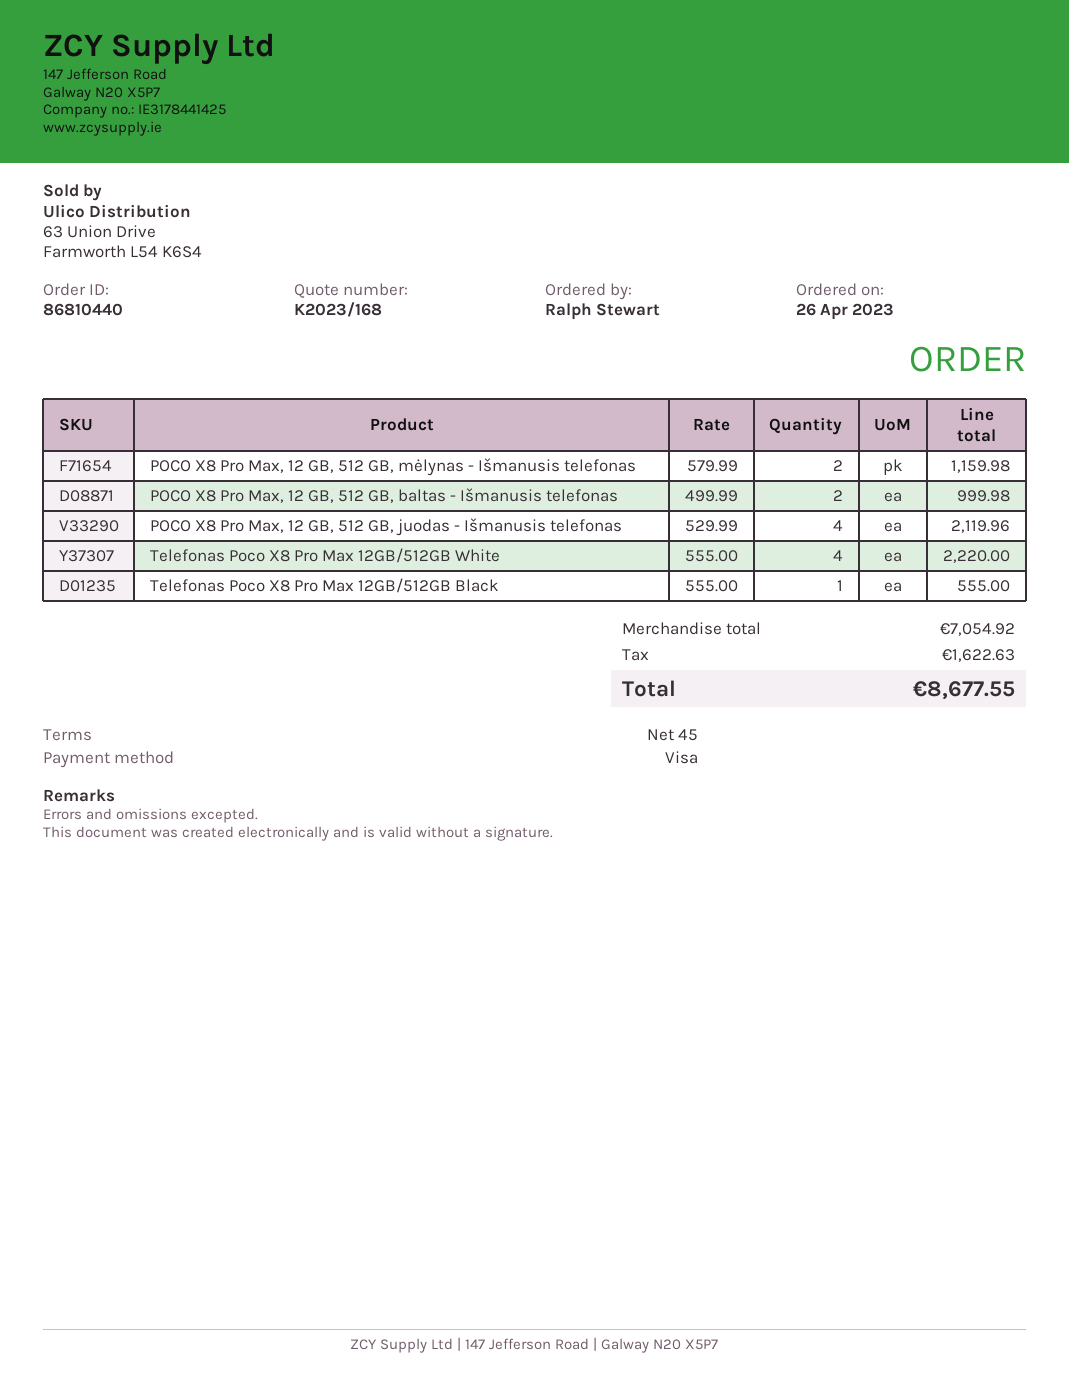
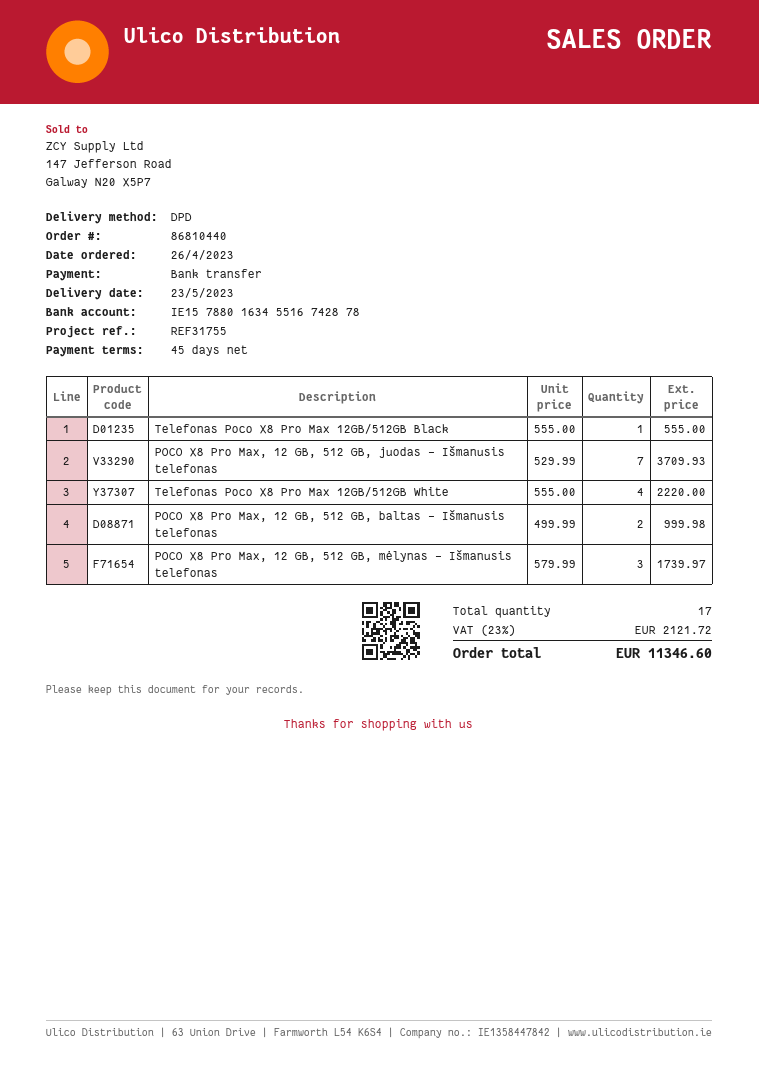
payment method: Visa -> bank transfer
POCO X8 Pro Max, 12 GB, 512 GB, mėlynas - Išmanusis telefonas: 2 x 579.99 = 1159.98 -> 3 x 579.99 = 1739.97
POCO X8 Pro Max, 12 GB, 512 GB, juodas - Išmanusis telefonas: 4 x 529.99 = 2119.96 -> 7 x 529.99 = 3709.93
tax: 1622.63 -> 2121.72
total: 8677.55 -> 11346.60

